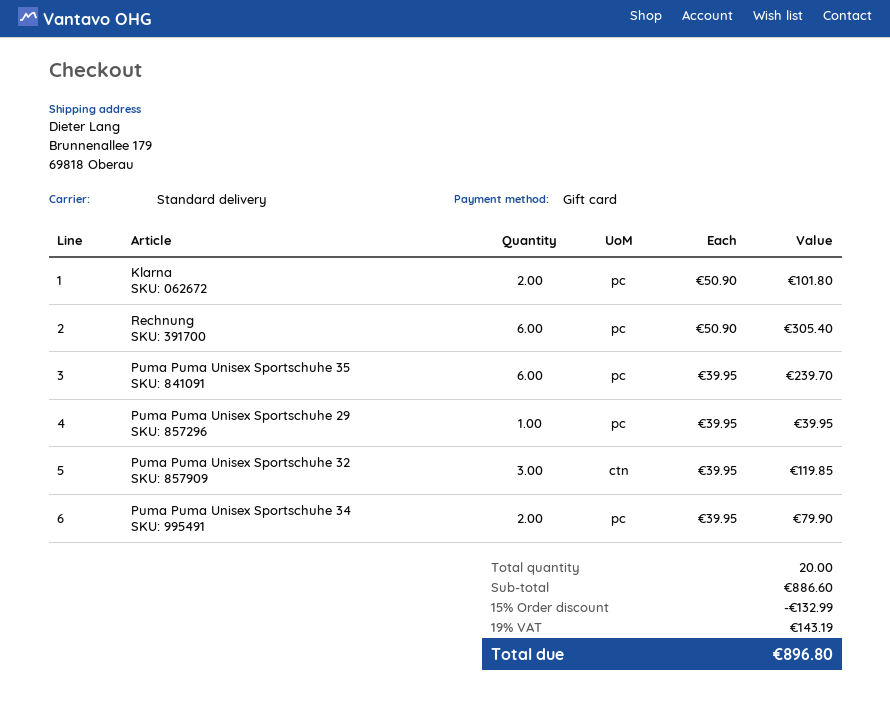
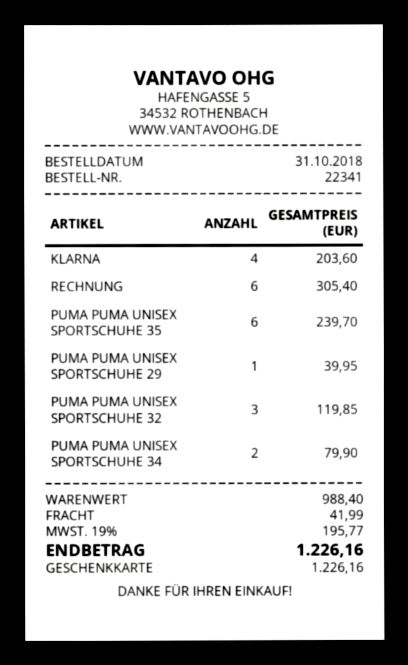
Klarna: 2 for 101.80 -> 4 for 203.60
subtotal: 886.60 -> 988.40
discount: 15% = 132.99 -> none
shipping: none -> 41.99
tax: 19% = 143.19 -> 19% = 195.77
total: 896.80 -> 1226.16

